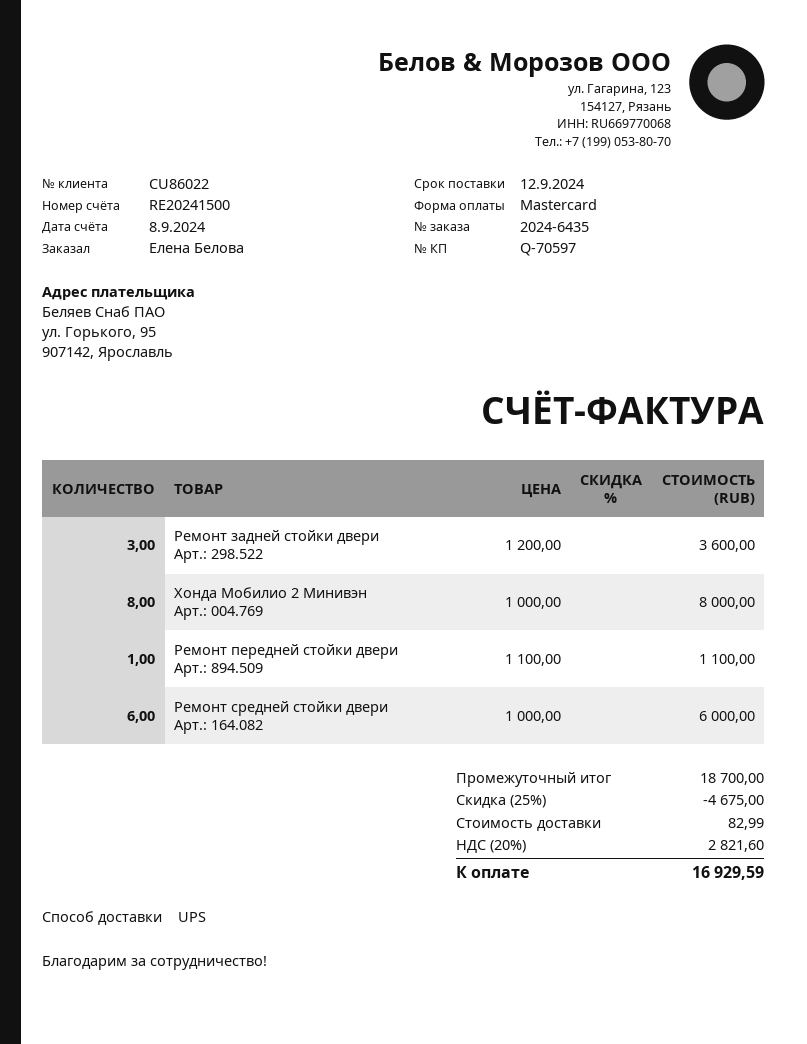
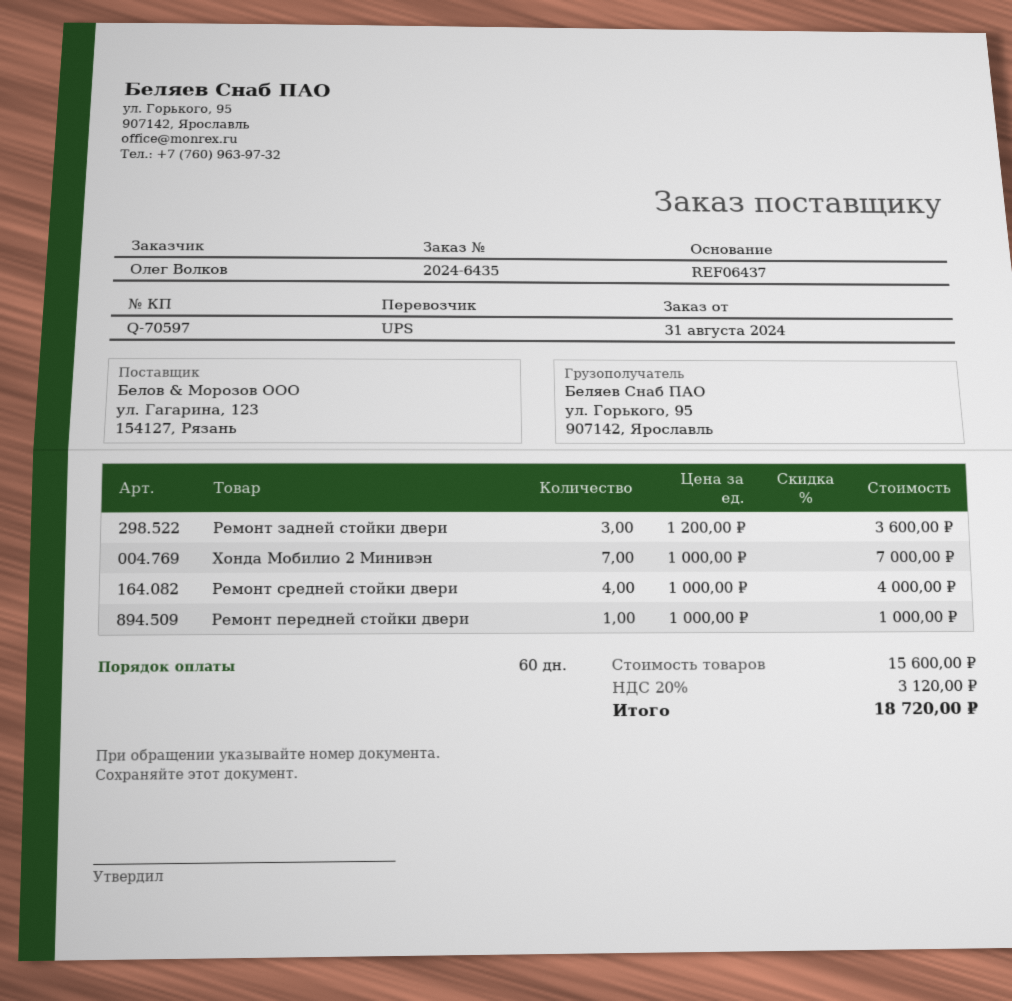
ordered by: Елена Белова -> Олег Волков
Хонда Мобилио 2 Минивэн: 8 x 1000.00 = 8000.00 -> 7 x 1000.00 = 7000.00
Ремонт передней стойки двери: 1 x 1100.00 = 1100.00 -> 1 x 1000.00 = 1000.00
Ремонт средней стойки двери: 6 x 1000.00 = 6000.00 -> 4 x 1000.00 = 4000.00
subtotal: 18700.00 -> 15600.00
discount: 25% = 4675.00 -> none
shipping: 82.99 -> none
tax: 20% = 2821.60 -> 20% = 3120.00
total: 16929.59 -> 18720.00

